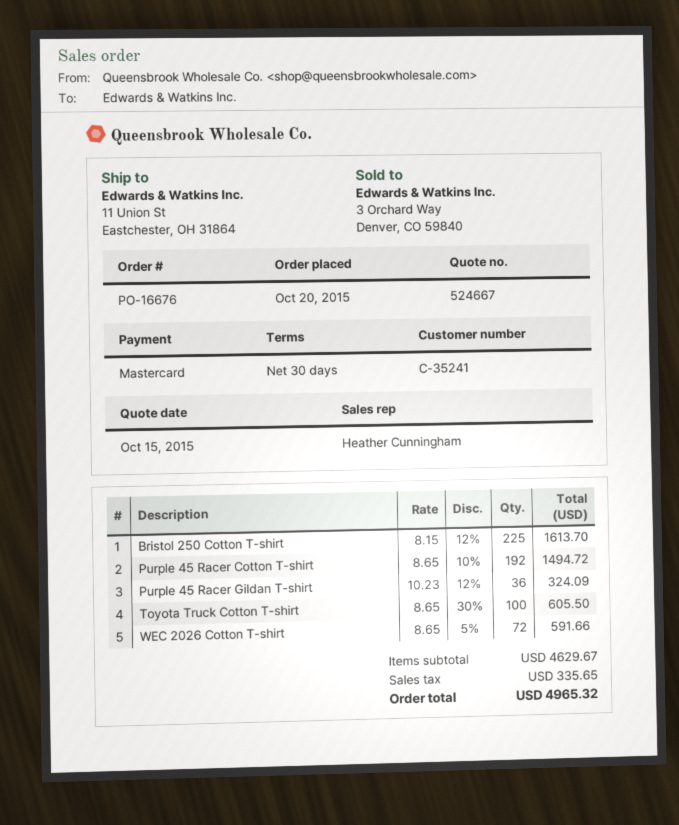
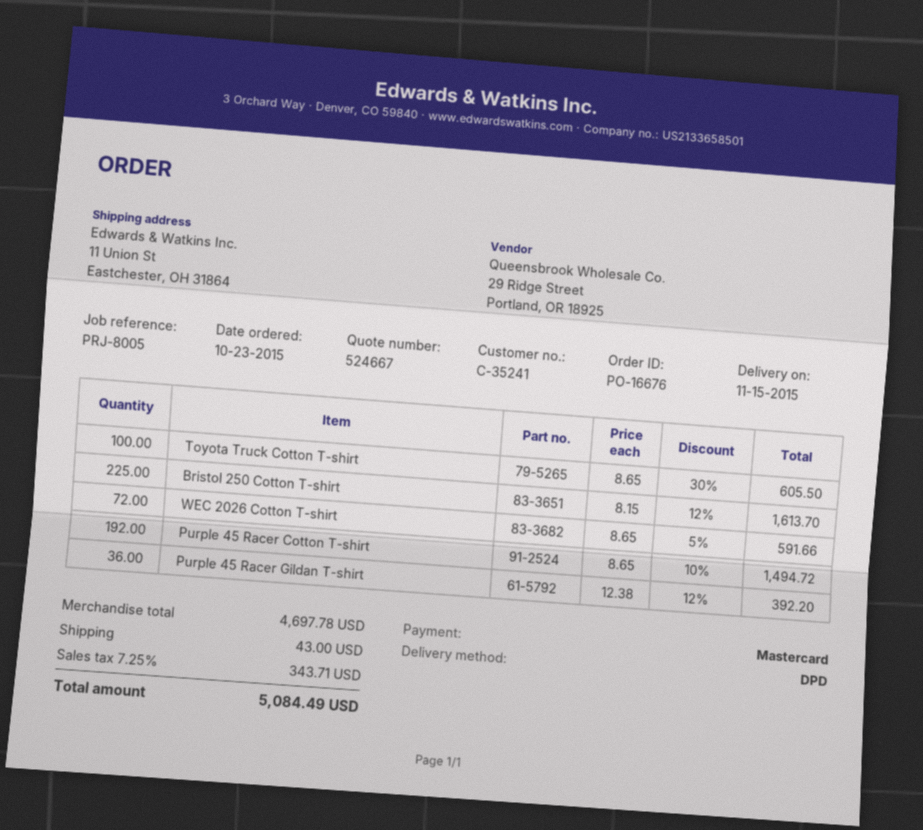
order date: 2015-10-20 -> 2015-10-23
Purple 45 Racer Gildan T-shirt: 36 x 10.23 - 12% = 324.09 -> 36 x 12.38 - 12% = 392.20
subtotal: 4629.67 -> 4697.78
shipping: none -> 43.00
tax: 335.65 -> 343.71
total: 4965.32 -> 5084.49

